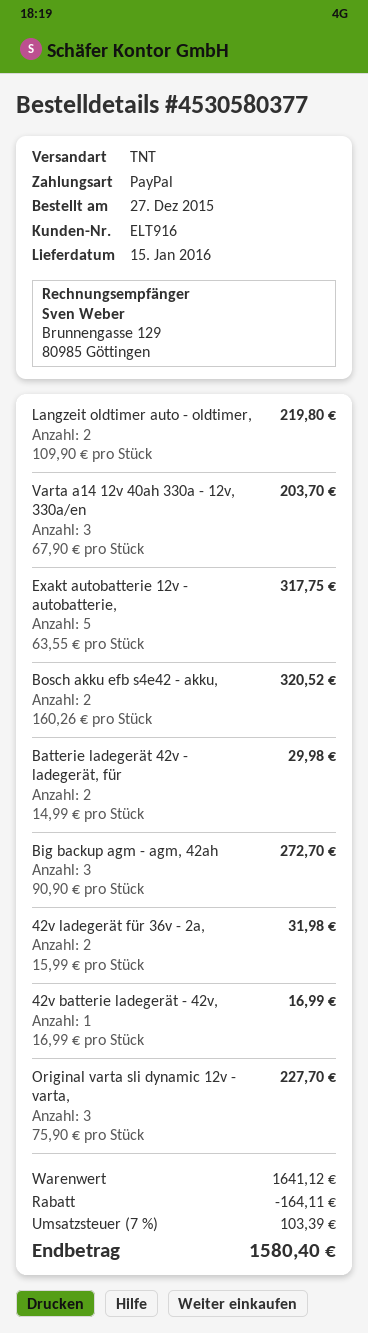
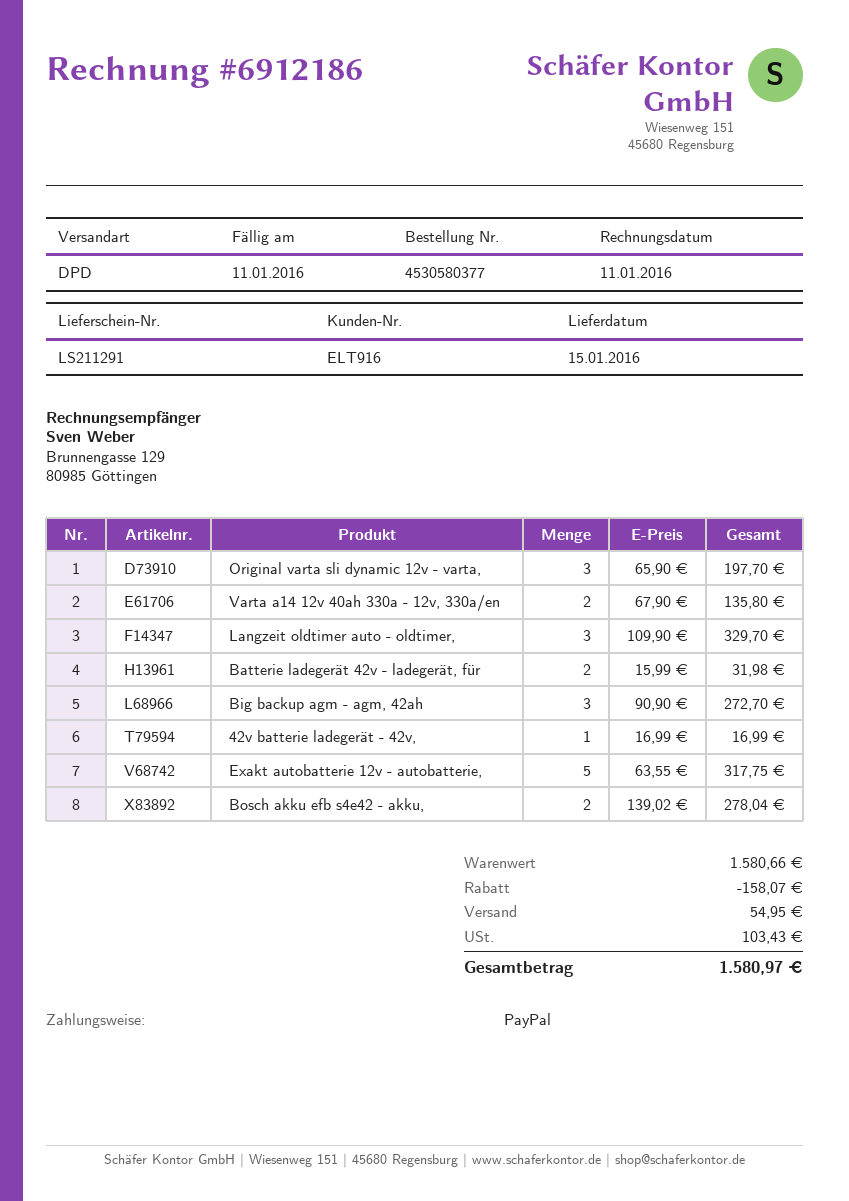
shipping method: TNT -> DPD
Langzeit oldtimer auto - oldtimer,: 2 x 109.90 = 219.80 -> 3 x 109.90 = 329.70
Varta a14 12v 40ah 330a - 12v, 330a/en: 3 x 67.90 = 203.70 -> 2 x 67.90 = 135.80
Bosch akku efb s4e42 - akku,: 2 x 160.26 = 320.52 -> 2 x 139.02 = 278.04
Batterie ladegerät 42v - ladegerät, für: 2 x 14.99 = 29.98 -> 2 x 15.99 = 31.98
42v ladegerät für 36v - 2a,: 2 x 15.99 = 31.98 -> none
Original varta sli dynamic 12v - varta,: 3 x 75.90 = 227.70 -> 3 x 65.90 = 197.70
subtotal: 1641.12 -> 1580.66
discount: 164.11 -> 158.07
shipping: none -> 54.95
tax: 103.39 -> 103.43
total: 1580.40 -> 1580.97

